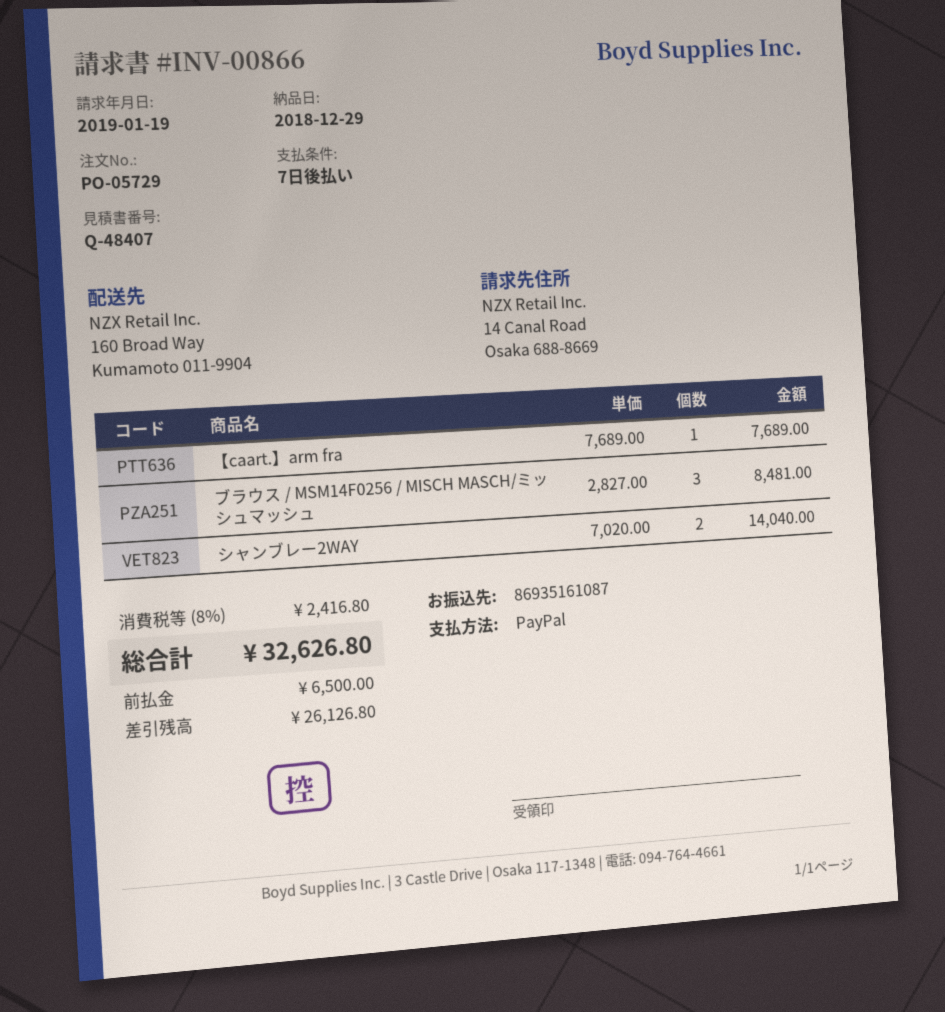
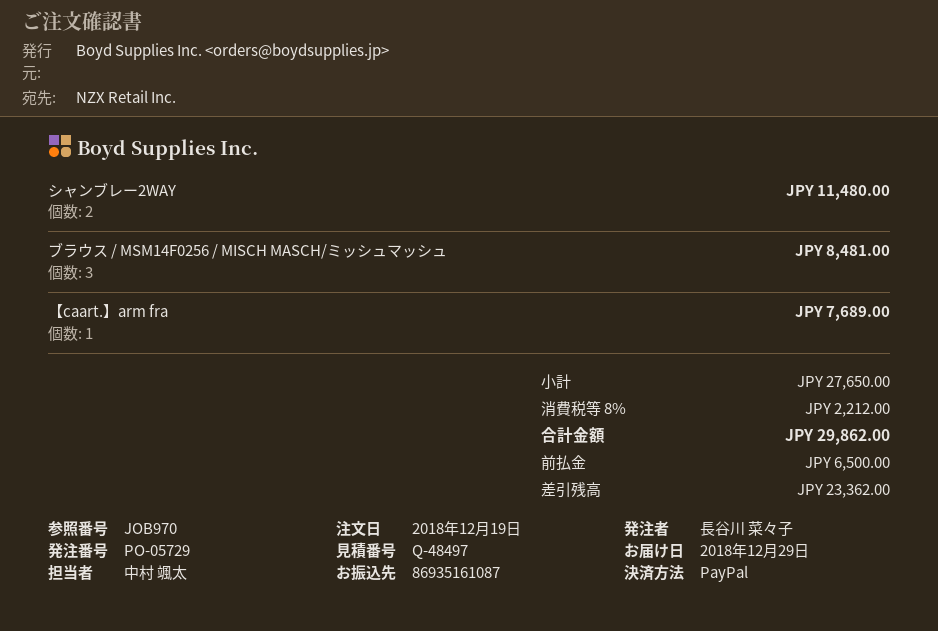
quote number: Q-48407 -> Q-48497
シャンブレー2WAY: 2 for 14040.00 -> 2 for 11480.00
tax: 8% = 2416.80 -> 8% = 2212.00
total: 32626.80 -> 29862.00
balance: 26126.80 -> 23362.00

